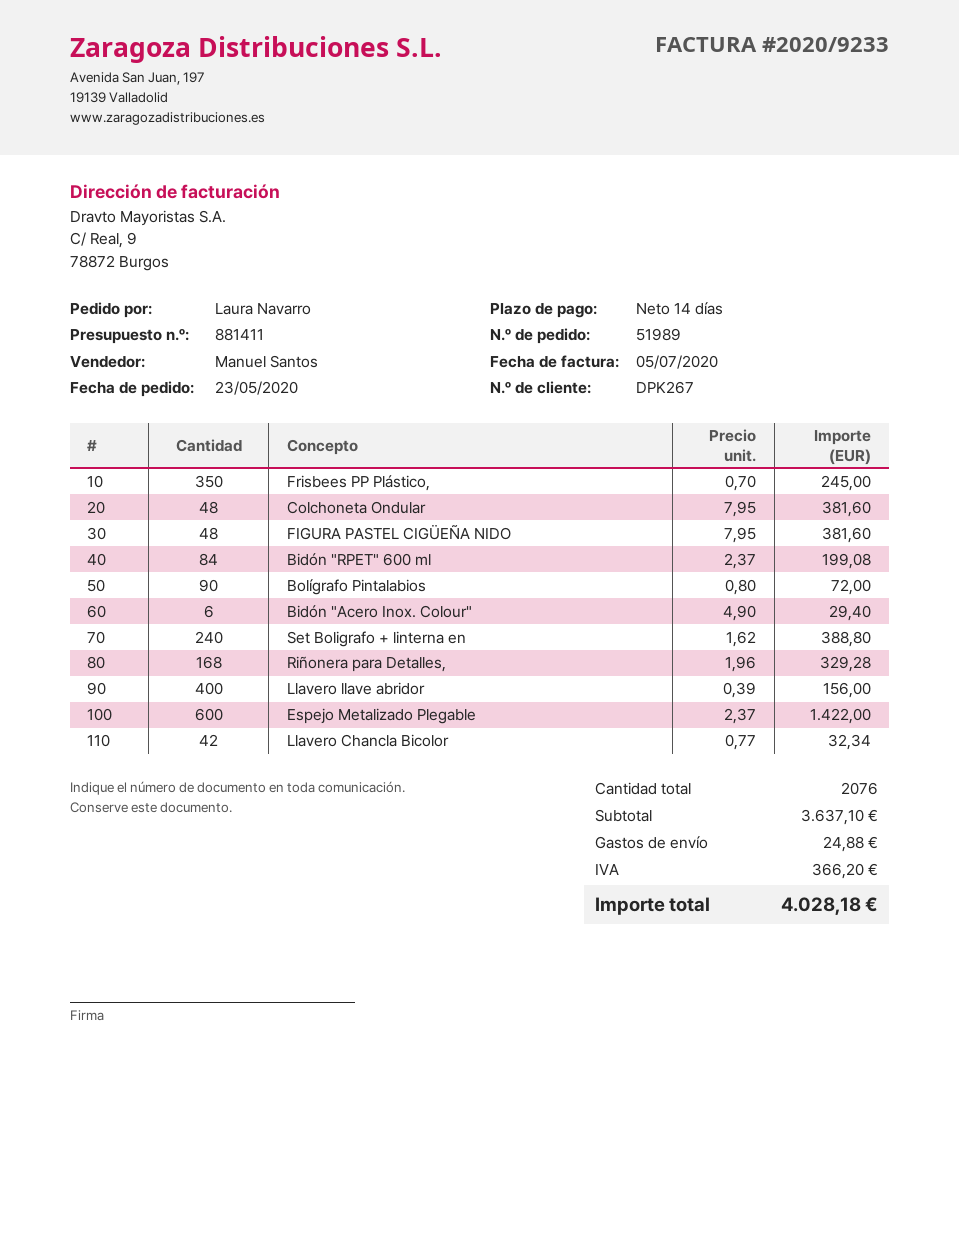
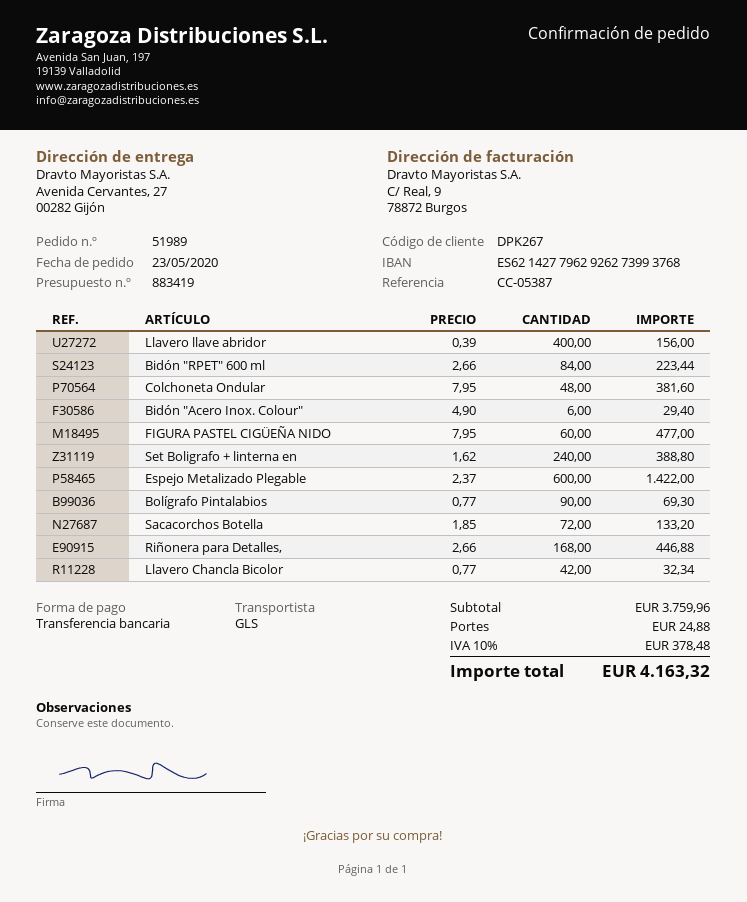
quote number: 881411 -> 883419
Frisbees PP Plástico,: 350 x 0.70 = 245.00 -> none
FIGURA PASTEL CIGÜEÑA NIDO: 48 x 7.95 = 381.60 -> 60 x 7.95 = 477.00
Bidón "RPET" 600 ml: 84 x 2.37 = 199.08 -> 84 x 2.66 = 223.44
Bolígrafo Pintalabios: 90 x 0.80 = 72.00 -> 90 x 0.77 = 69.30
Riñonera para Detalles,: 168 x 1.96 = 329.28 -> 168 x 2.66 = 446.88
Sacacorchos Botella: none -> 72 x 1.85 = 133.20
subtotal: 3637.10 -> 3759.96
tax: 366.20 -> 378.48
total: 4028.18 -> 4163.32

